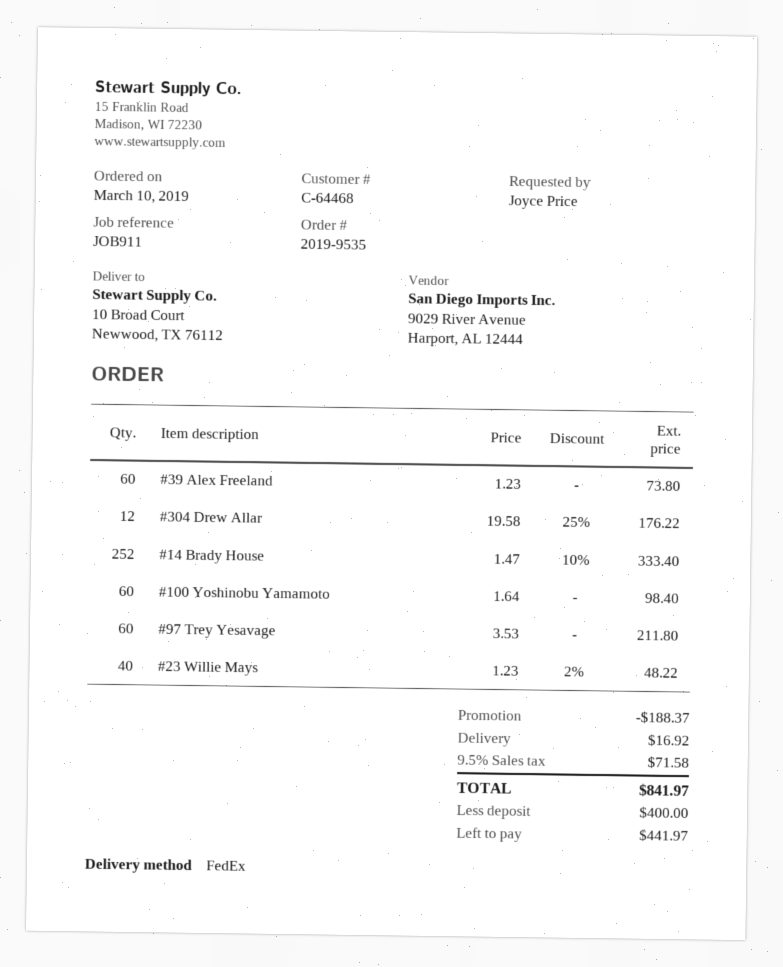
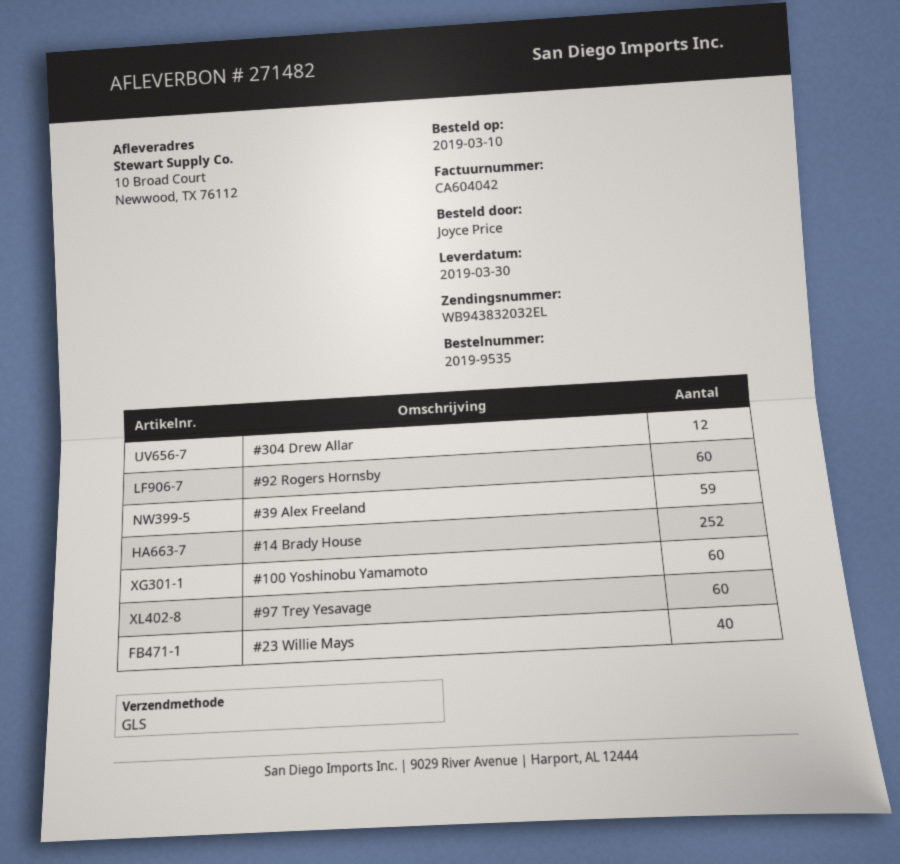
shipping method: FedEx -> GLS
#39 Alex Freeland: 60 -> 59
#92 Rogers Hornsby: none -> 60

